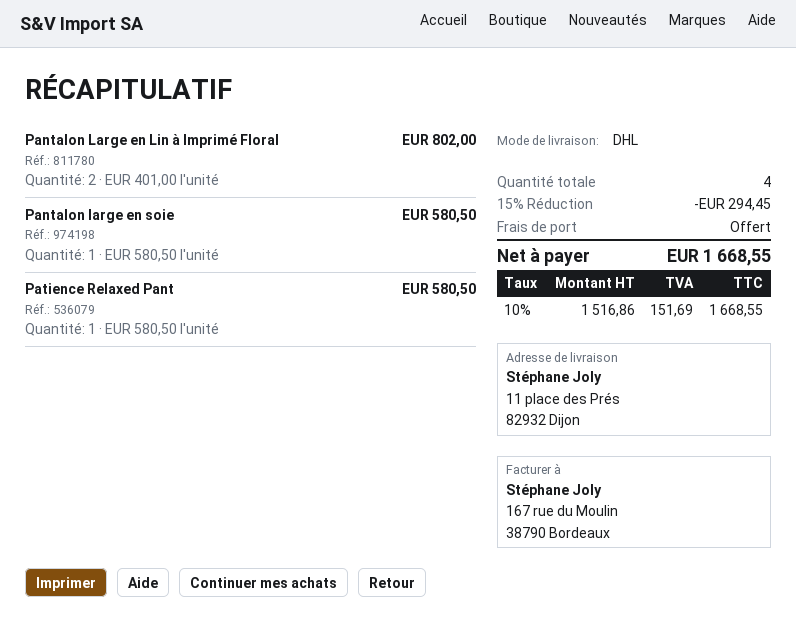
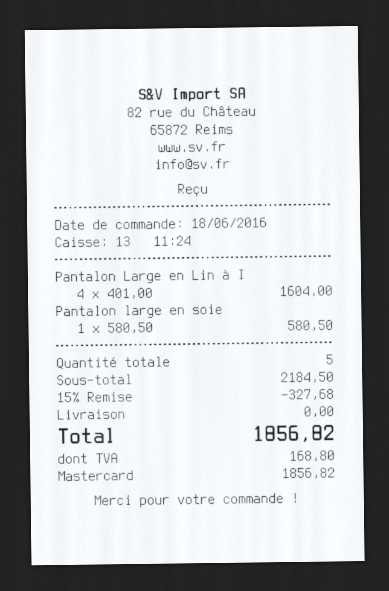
Pantalon Large en Lin à Imprimé Floral: 2 x 401.00 = 802.00 -> 4 x 401.00 = 1604.00
Patience Relaxed Pant: 1 x 580.50 = 580.50 -> none
total quantity: 4 -> 5
discount: 15% = 294.45 -> 15% = 327.68
tax: 151.69 -> 168.80
total: 1668.55 -> 1856.82

